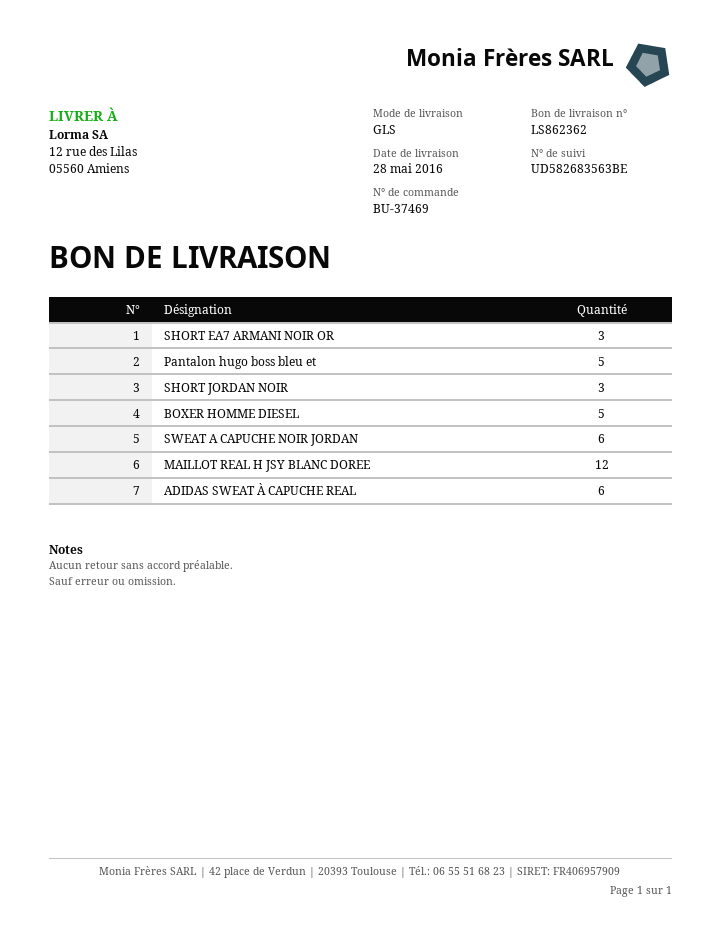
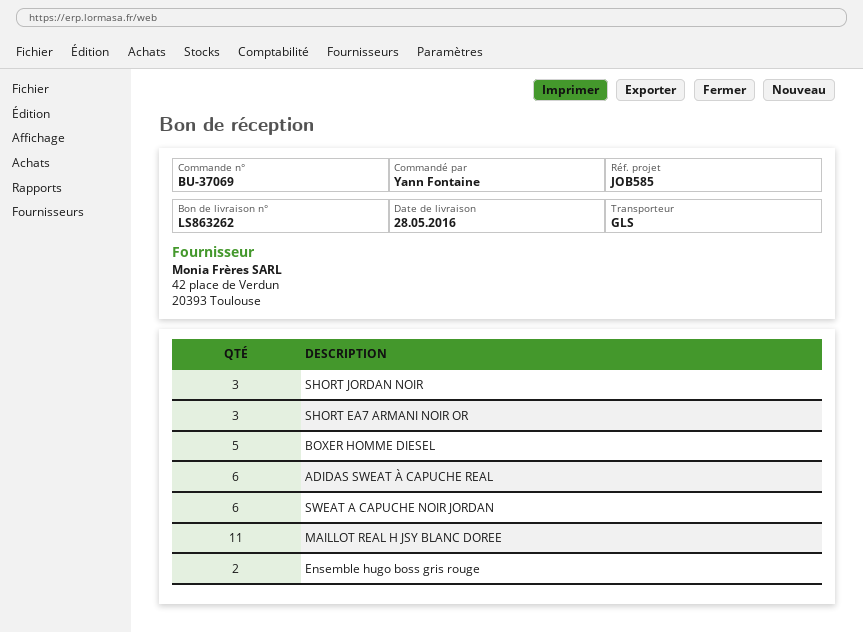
order number: BU-37469 -> BU-37069
delivery note number: LS862362 -> LS863262
Pantalon hugo boss bleu et: 5 -> none
MAILLOT REAL H JSY BLANC DOREE: 12 -> 11
Ensemble hugo boss gris rouge: none -> 2

